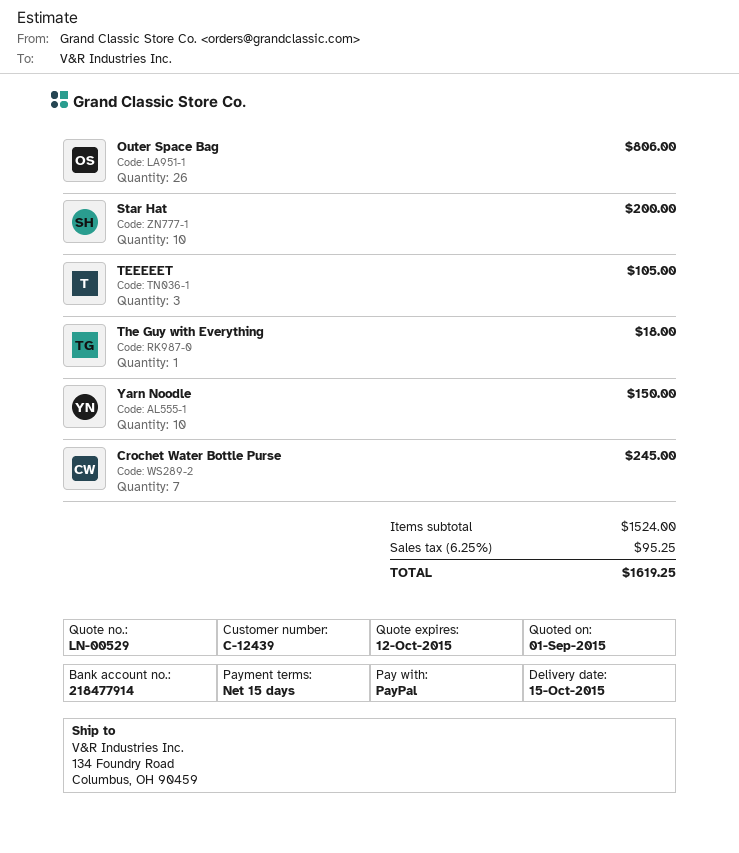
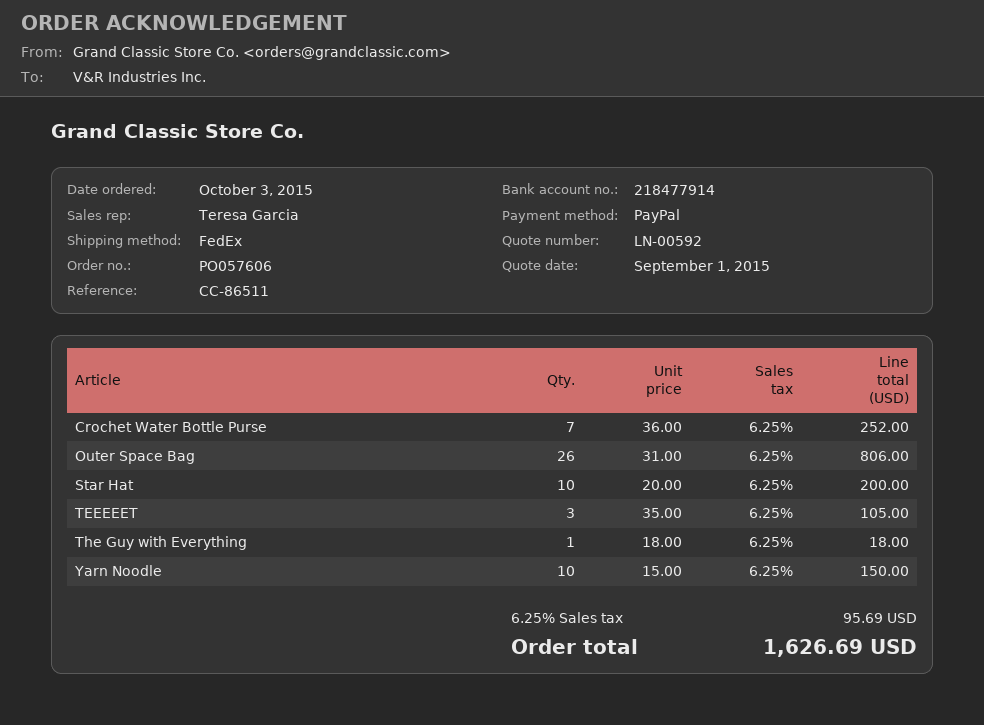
quote number: LN-00529 -> LN-00592
Crochet Water Bottle Purse: 7 for 245.00 -> 7 for 252.00
tax: 6.25% = 95.25 -> 6.25% = 95.69
total: 1619.25 -> 1626.69

